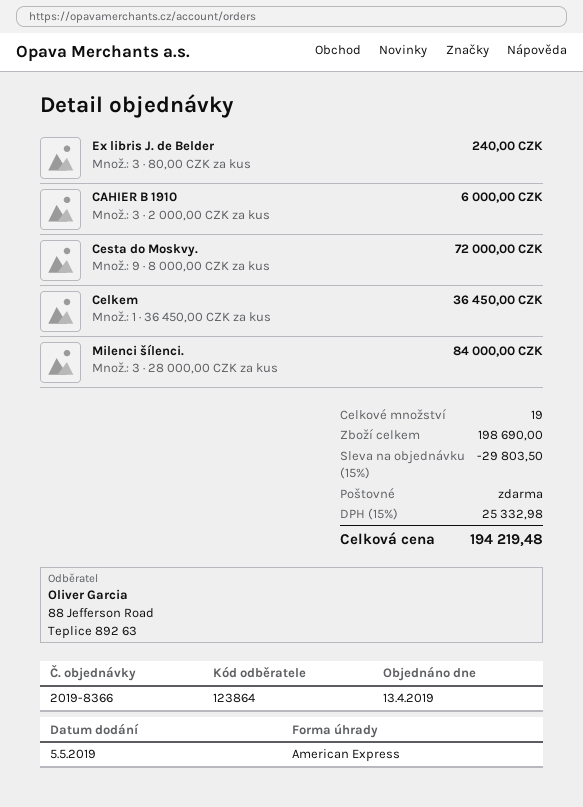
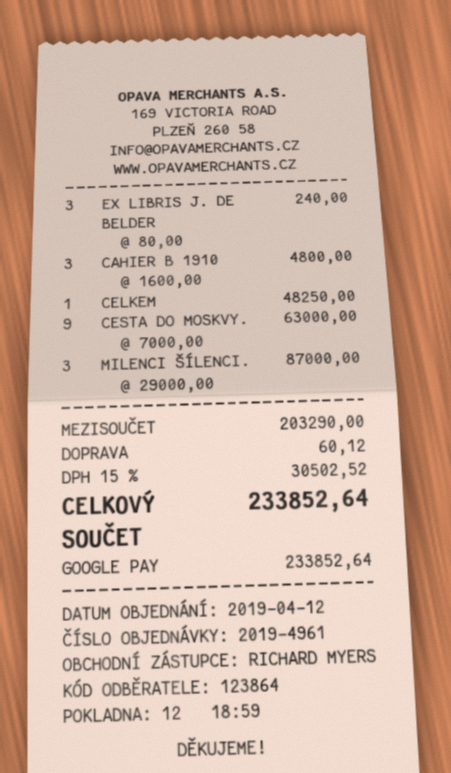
order number: 2019-8366 -> 2019-4961
order date: 2019-04-13 -> 2019-04-12
payment method: American Express -> Google Pay
CAHIER B 1910: 3 x 2000.00 = 6000.00 -> 3 x 1600.00 = 4800.00
Cesta do Moskvy.: 9 x 8000.00 = 72000.00 -> 9 x 7000.00 = 63000.00
Celkem: 1 x 36450.00 = 36450.00 -> 1 x 48250.00 = 48250.00
Milenci šílenci.: 3 x 28000.00 = 84000.00 -> 3 x 29000.00 = 87000.00
subtotal: 198690.00 -> 203290.00
discount: 15% = 29803.50 -> none
shipping: 0.00 -> 60.12
tax: 15% = 25332.98 -> 15% = 30502.52
total: 194219.48 -> 233852.64

